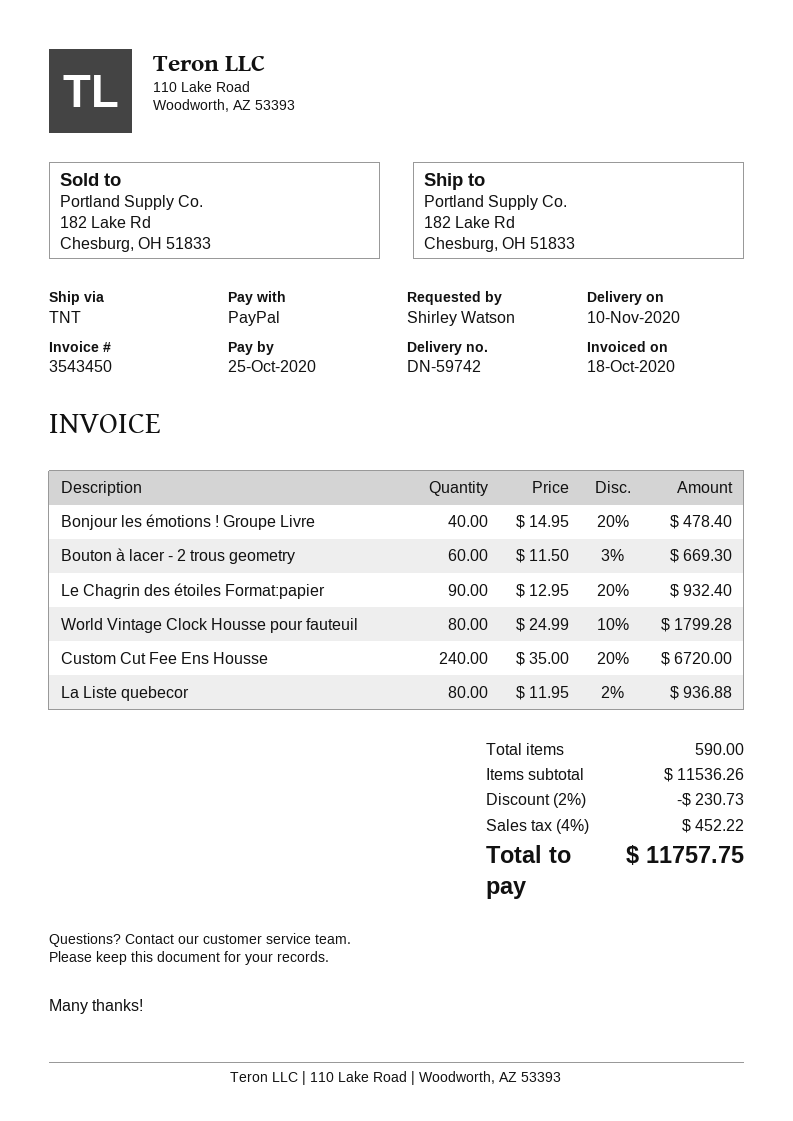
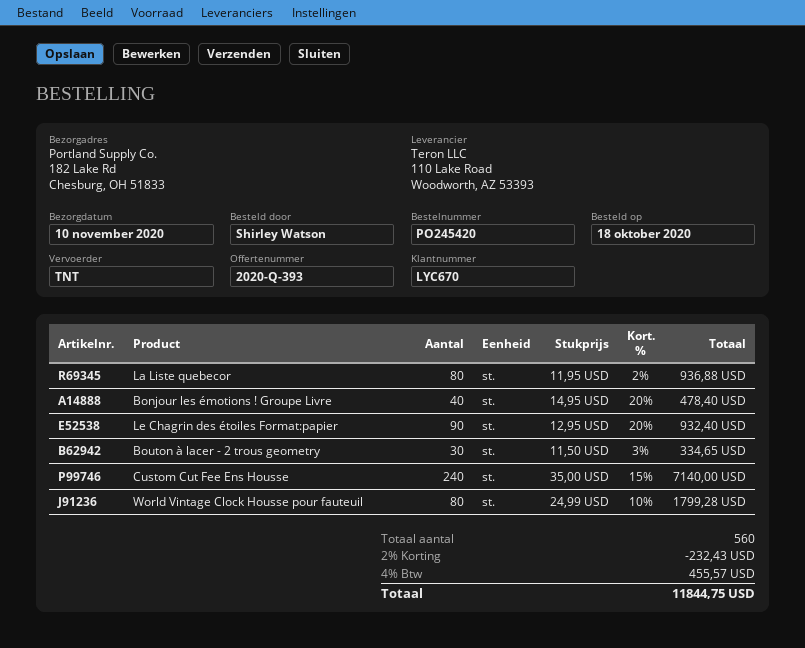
Bouton à lacer - 2 trous geometry: 60 x 11.50 - 3% = 669.30 -> 30 x 11.50 - 3% = 334.65
Custom Cut Fee Ens Housse: 240 x 35.00 - 20% = 6720.00 -> 240 x 35.00 - 15% = 7140.00
total quantity: 590 -> 560
discount: 2% = 230.73 -> 2% = 232.43
tax: 4% = 452.22 -> 4% = 455.57
total: 11757.75 -> 11844.75

